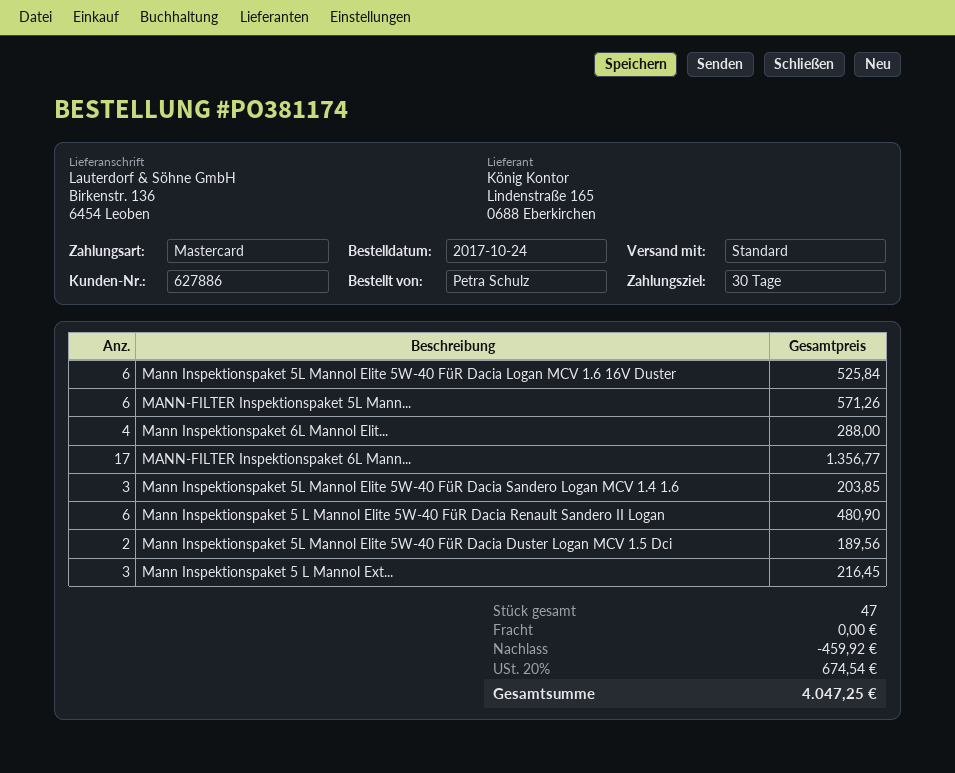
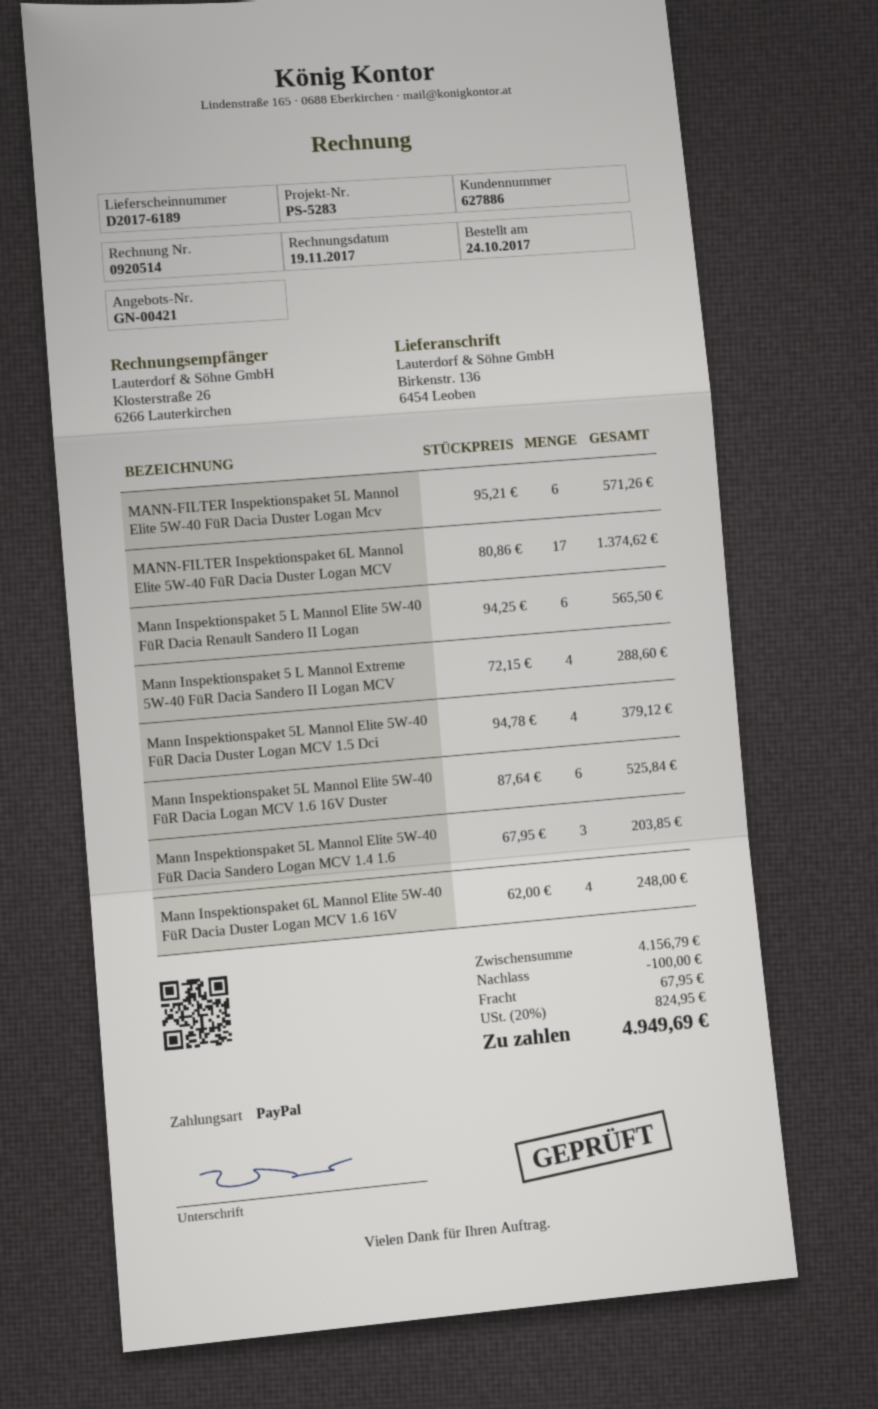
payment method: Mastercard -> PayPal
Mann Inspektionspaket 6L Mannol Elit...: 4 for 288.00 -> 4 for 248.00
MANN-FILTER Inspektionspaket 6L Mann...: 17 for 1356.77 -> 17 for 1374.62
Mann Inspektionspaket 5 L Mannol Elite 5W-40 FüR Dacia Renault Sandero II Logan: 6 for 480.90 -> 6 for 565.50
Mann Inspektionspaket 5L Mannol Elite 5W-40 FüR Dacia Duster Logan MCV 1.5 Dci: 2 for 189.56 -> 4 for 379.12
Mann Inspektionspaket 5 L Mannol Ext...: 3 for 216.45 -> 4 for 288.60
discount: 459.92 -> 100.00
shipping: 0.00 -> 67.95
tax: 20% = 674.54 -> 20% = 824.95
total: 4047.25 -> 4949.69

